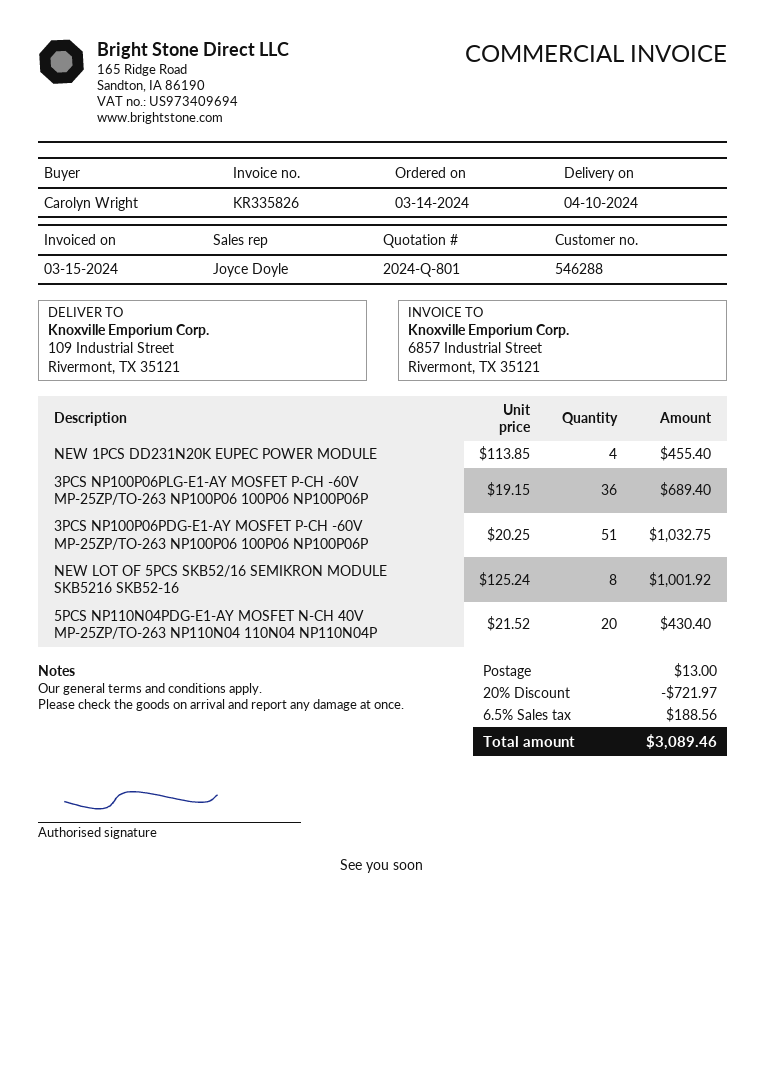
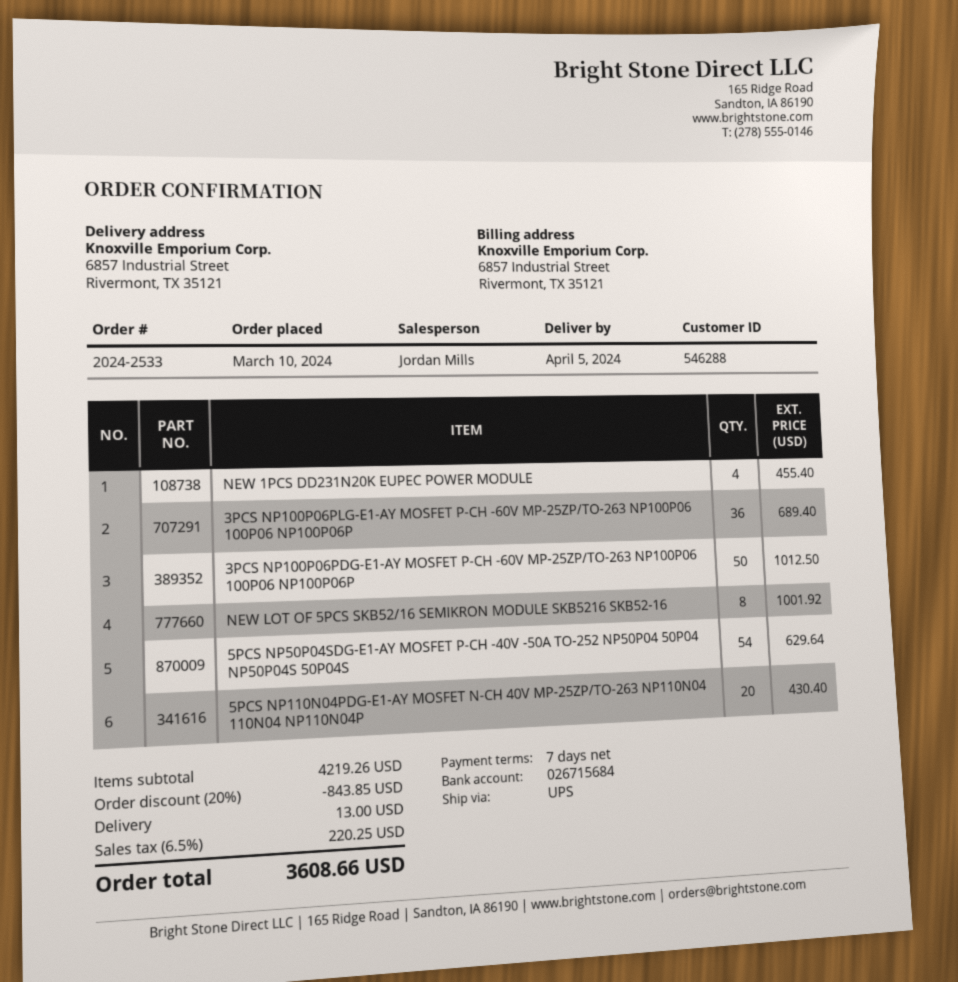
order date: 2024-03-14 -> 2024-03-10
delivery date: 2024-04-10 -> 2024-04-05
sales rep: Joyce Doyle -> Jordan Mills
ship to: 109 Industrial Street, Rivermont, TX 35121 -> 6857 Industrial Street, Rivermont, TX 35121
3PCS NP100P06PDG-E1-AY MOSFET P-CH -60V MP-25ZP/TO-263 NP100P06 100P06 NP100P06P: 51 for 1032.75 -> 50 for 1012.50
5PCS NP50P04SDG-E1-AY MOSFET P-CH -40V -50A TO-252 NP50P04 50P04 NP50P04S 50P04S: none -> 54 for 629.64
discount: 20% = 721.97 -> 20% = 843.85
tax: 6.5% = 188.56 -> 6.5% = 220.25
total: 3089.46 -> 3608.66

